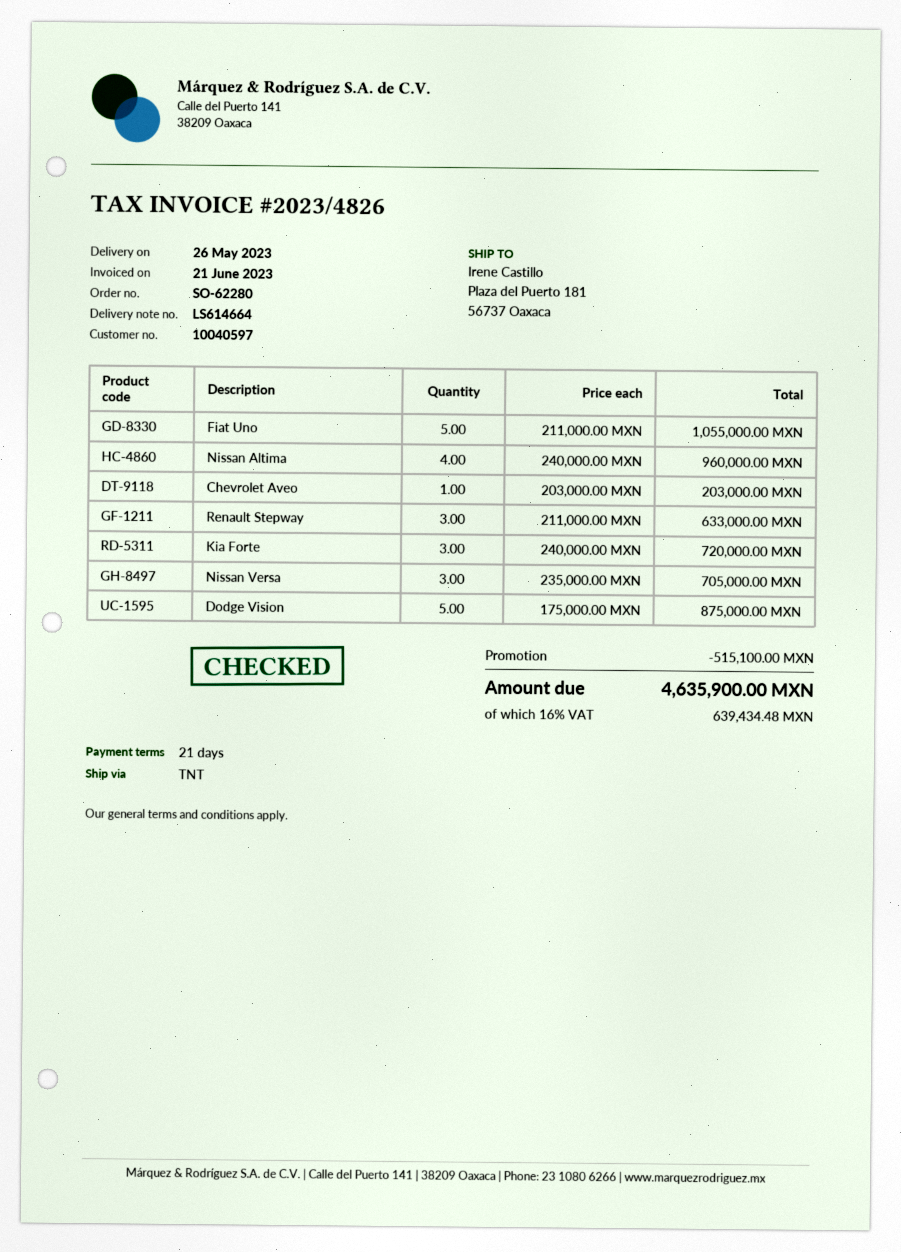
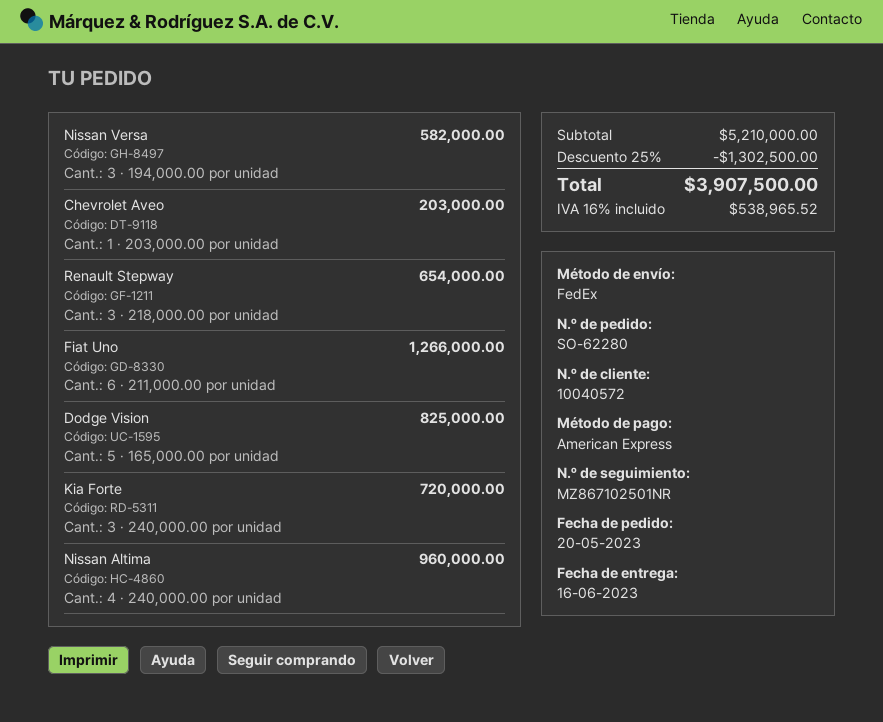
delivery date: 2023-05-26 -> 2023-06-16
customer number: 10040597 -> 10040572
shipping method: TNT -> FedEx
Fiat Uno: 5 x 211000.00 = 1055000.00 -> 6 x 211000.00 = 1266000.00
Renault Stepway: 3 x 211000.00 = 633000.00 -> 3 x 218000.00 = 654000.00
Nissan Versa: 3 x 235000.00 = 705000.00 -> 3 x 194000.00 = 582000.00
Dodge Vision: 5 x 175000.00 = 875000.00 -> 5 x 165000.00 = 825000.00
discount: 515100.00 -> 1302500.00
tax: 16% = 639434.48 -> 16% = 538965.52
total: 4635900.00 -> 3907500.00

